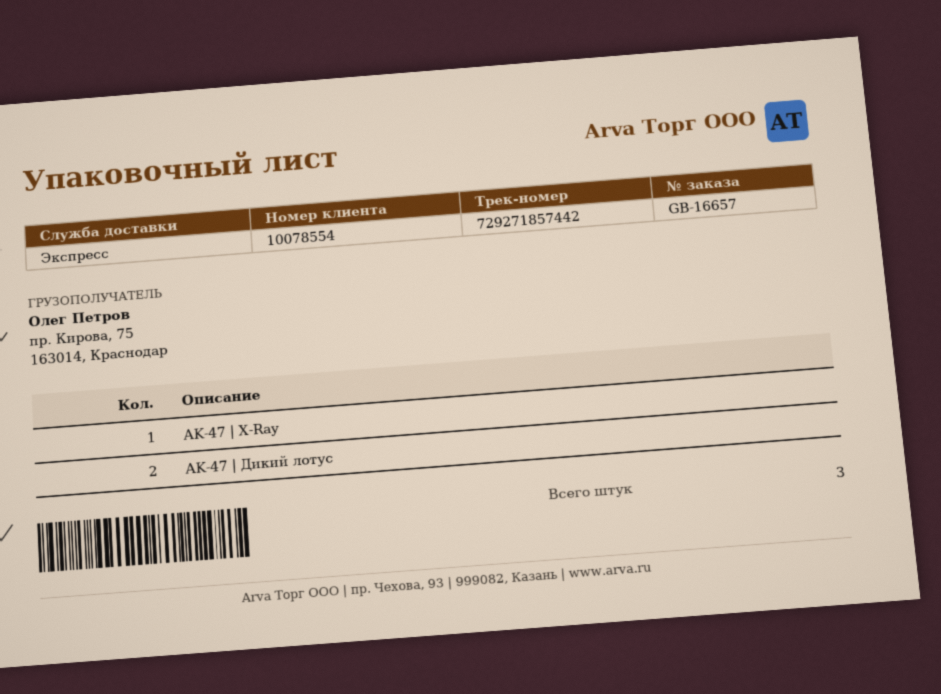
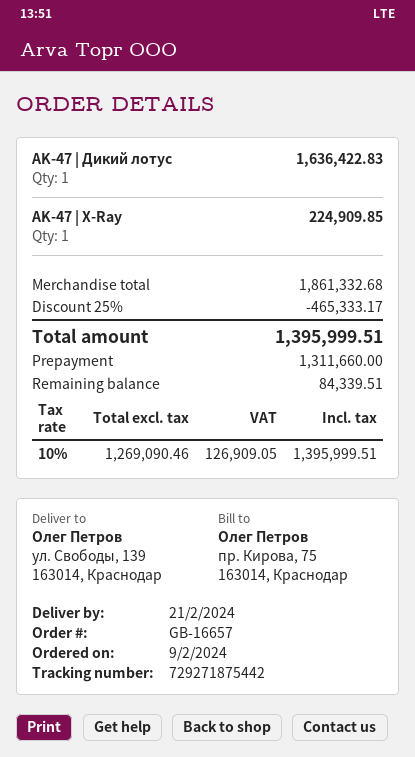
tracking number: 729271857442 -> 729271875442
ship to: пр. Кирова, 75, 163014, Краснодар -> ул. Свободы, 139, 163014, Краснодар
AK-47 | Дикий лотус: 2 -> 1

